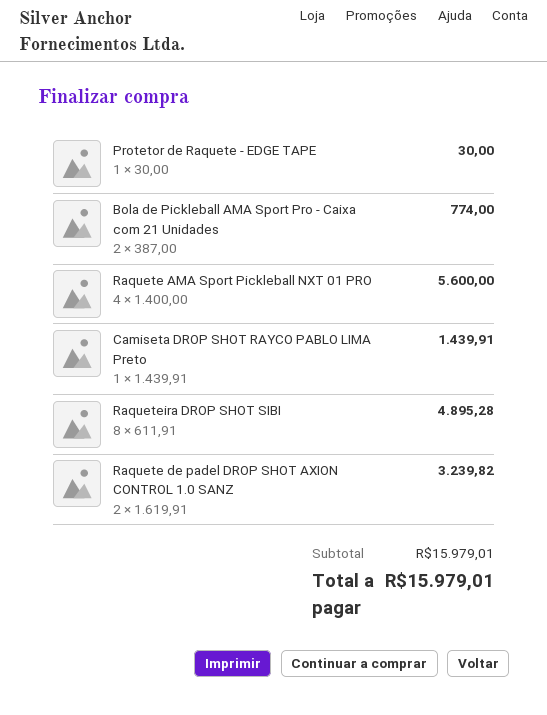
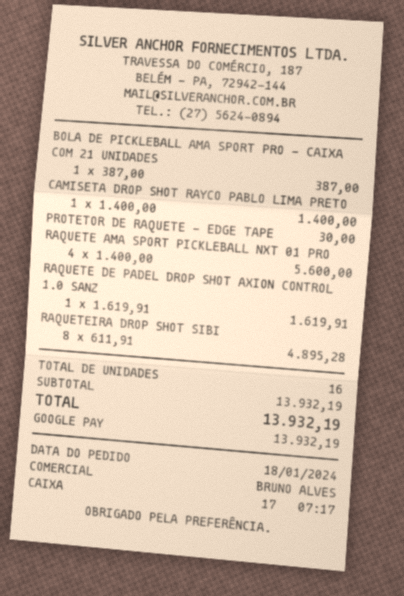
Bola de Pickleball AMA Sport Pro - Caixa com 21 Unidades: 2 x 387.00 = 774.00 -> 1 x 387.00 = 387.00
Camiseta DROP SHOT RAYCO PABLO LIMA Preto: 1 x 1439.91 = 1439.91 -> 1 x 1400.00 = 1400.00
Raquete de padel DROP SHOT AXION CONTROL 1.0 SANZ: 2 x 1619.91 = 3239.82 -> 1 x 1619.91 = 1619.91
subtotal: 15979.01 -> 13932.19
total: 15979.01 -> 13932.19

